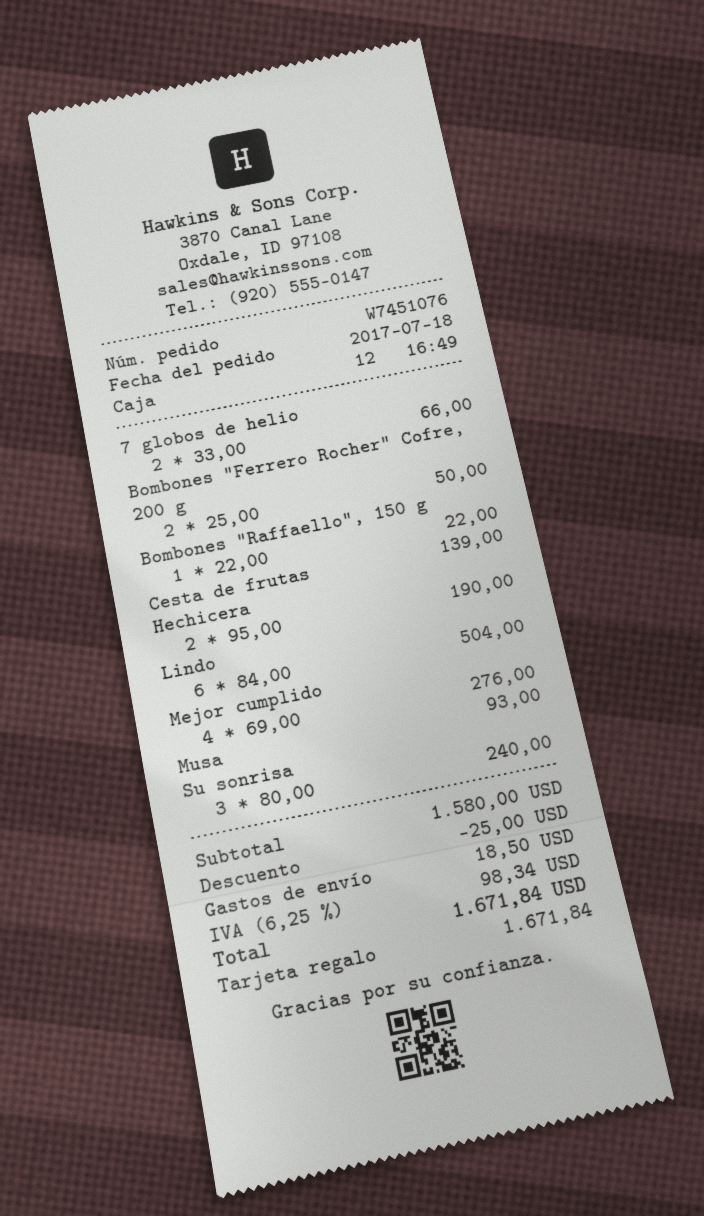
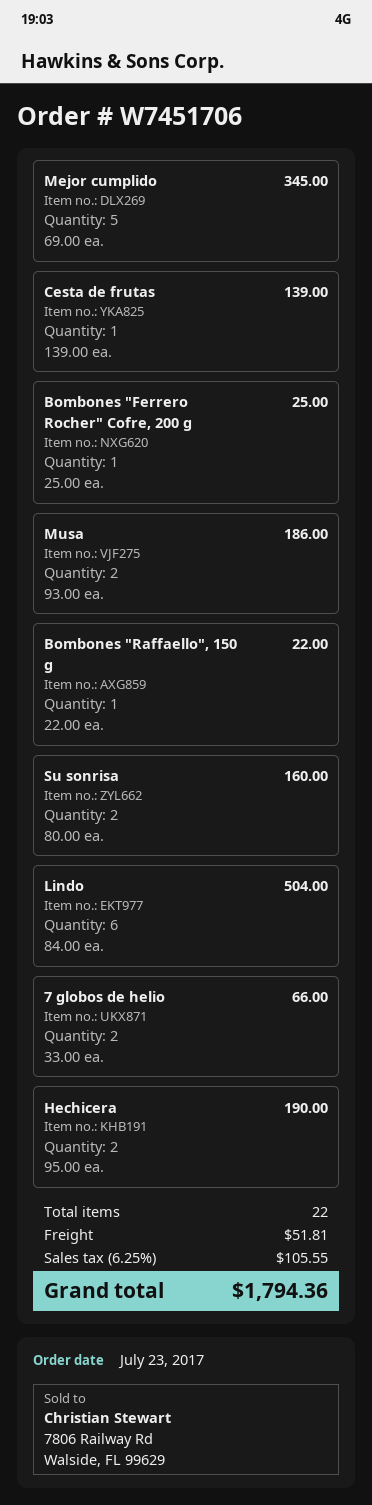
order number: W7451076 -> W7451706
order date: 2017-07-18 -> 2017-07-23
Bombones "Ferrero Rocher" Cofre, 200 g: 2 x 25.00 = 50.00 -> 1 x 25.00 = 25.00
Mejor cumplido: 4 x 69.00 = 276.00 -> 5 x 69.00 = 345.00
Musa: 1 x 93.00 = 93.00 -> 2 x 93.00 = 186.00
Su sonrisa: 3 x 80.00 = 240.00 -> 2 x 80.00 = 160.00
discount: 25.00 -> none
shipping: 18.50 -> 51.81
tax: 6.25% = 98.34 -> 6.25% = 105.55
total: 1671.84 -> 1794.36

